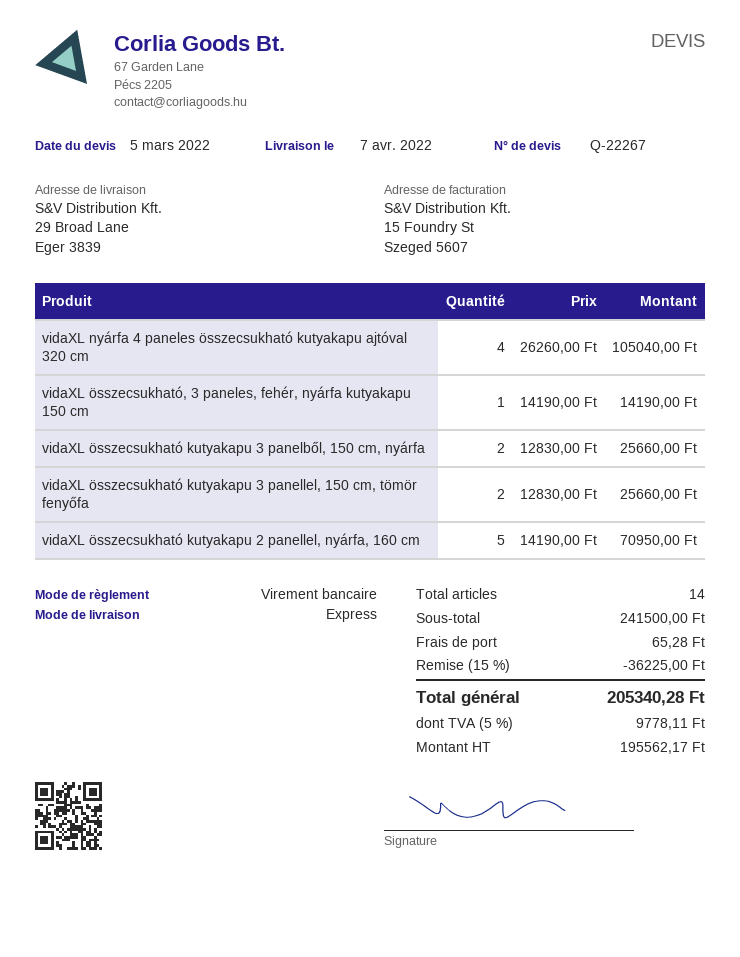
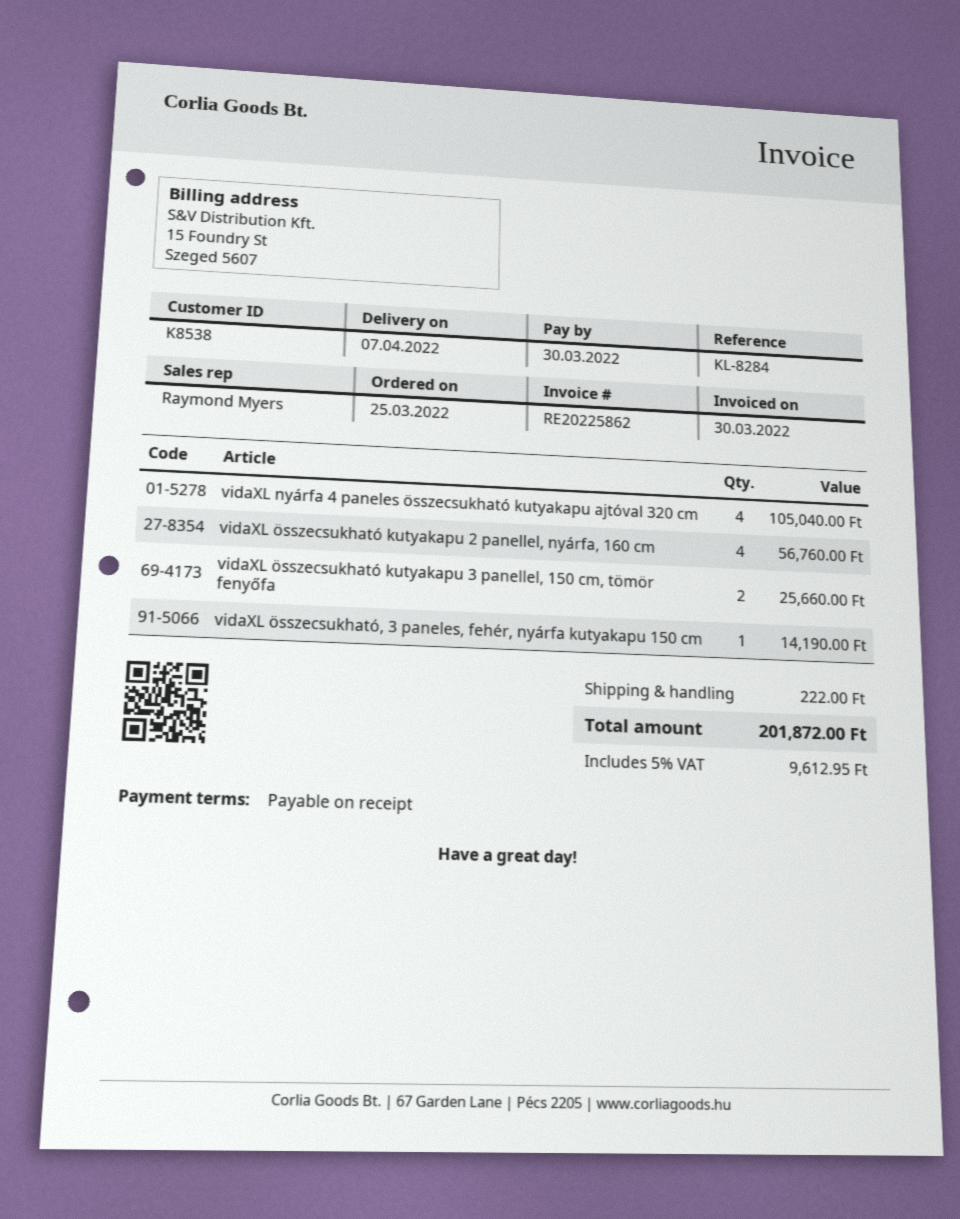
vidaXL összecsukható kutyakapu 3 panelből, 150 cm, nyárfa: 2 for 25660.00 -> none
vidaXL összecsukható kutyakapu 2 panellel, nyárfa, 160 cm: 5 for 70950.00 -> 4 for 56760.00
discount: 15% = 36225.00 -> none
shipping: 65.28 -> 222.00
tax: 5% = 9778.11 -> 5% = 9612.95
total: 205340.28 -> 201872.00

